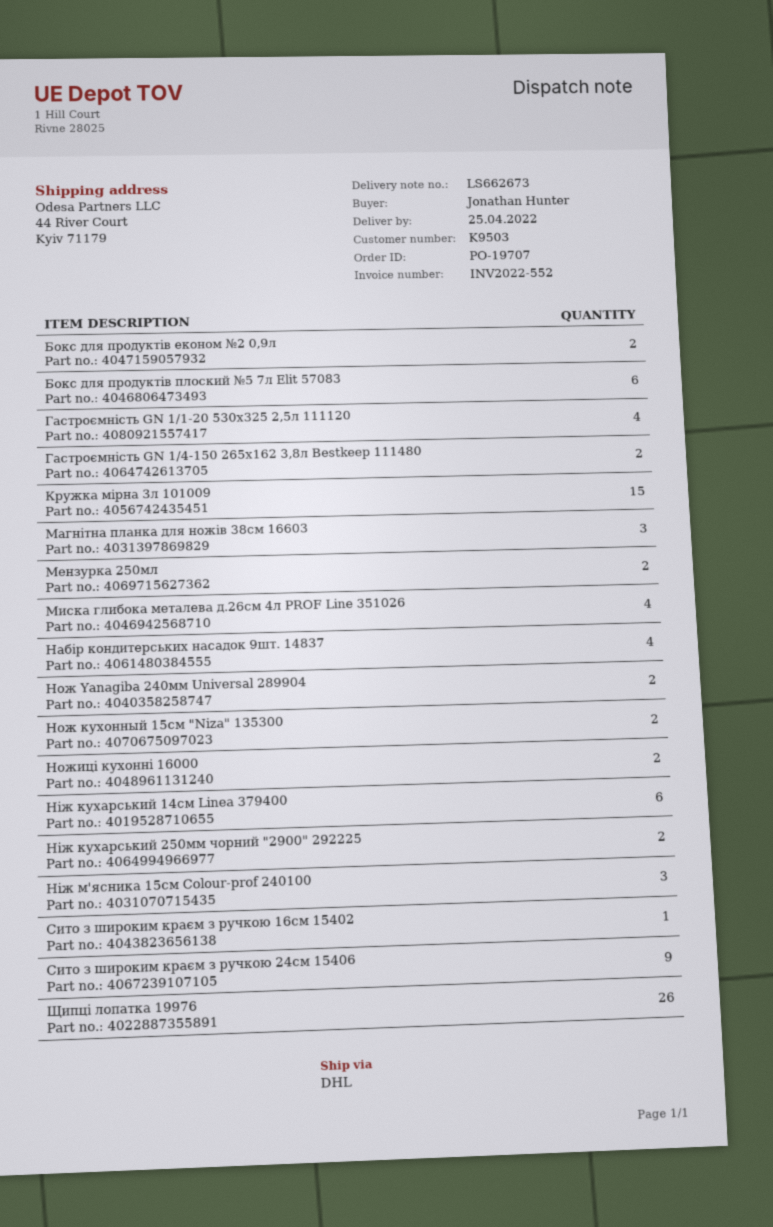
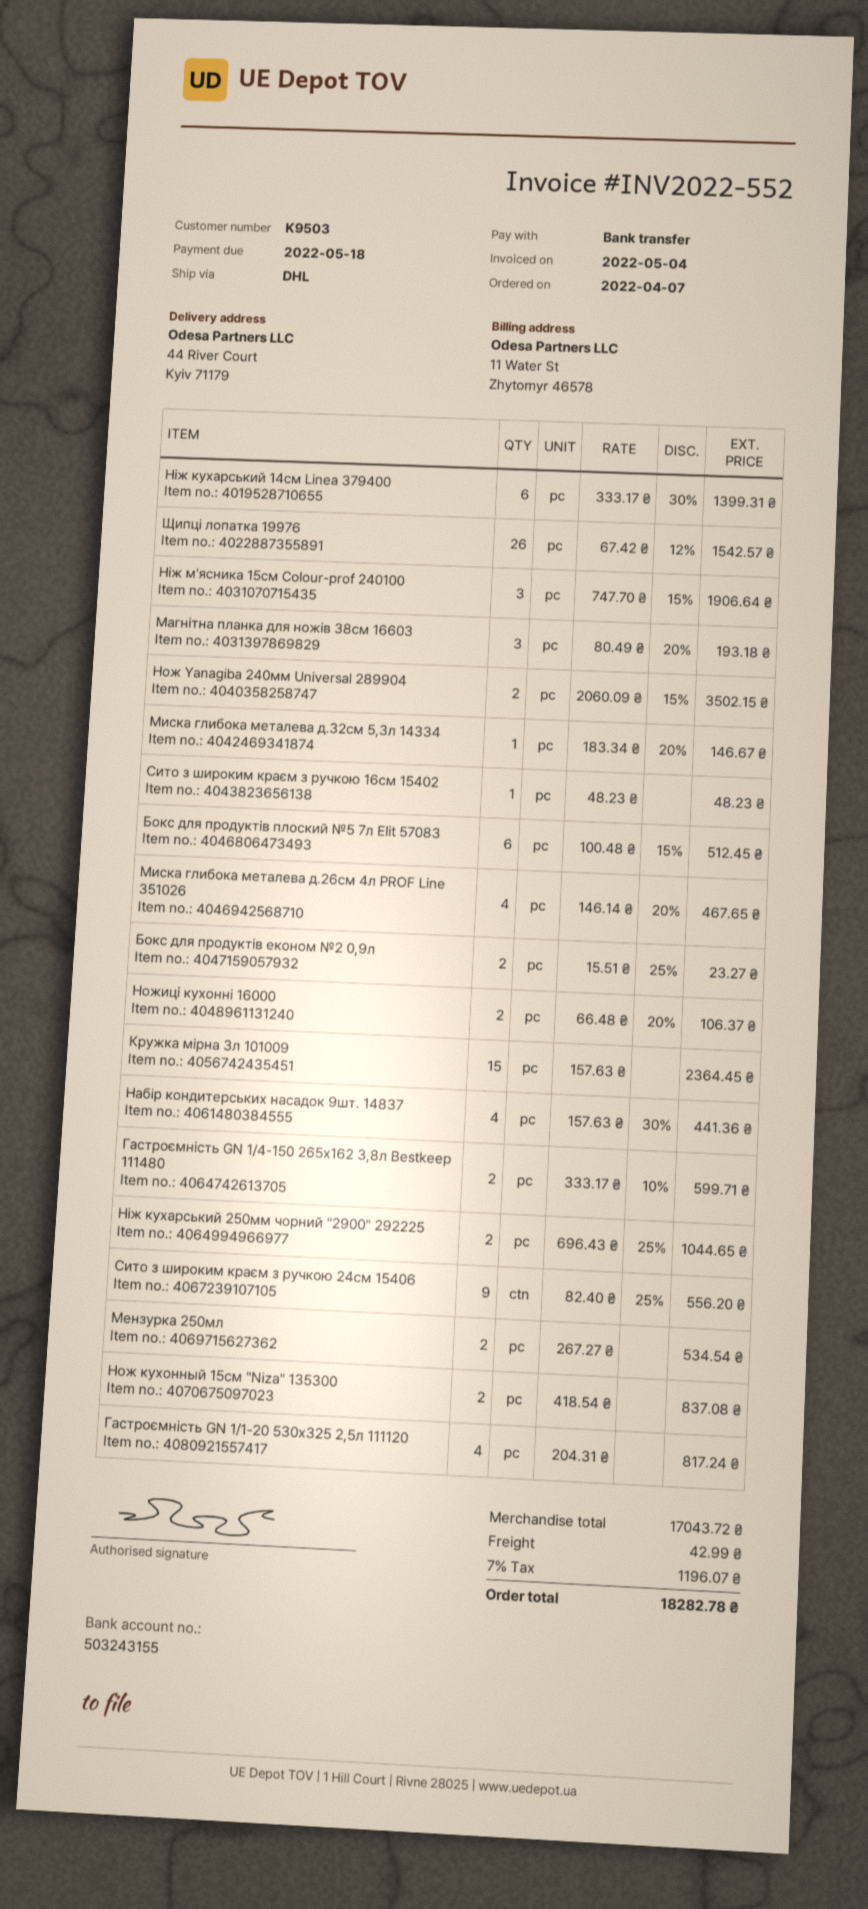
Миска глибока металева д.32см 5,3л 14334: none -> 1

